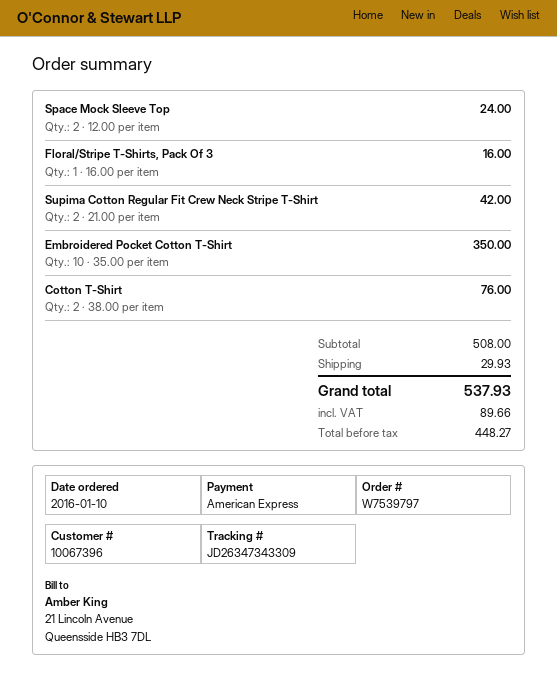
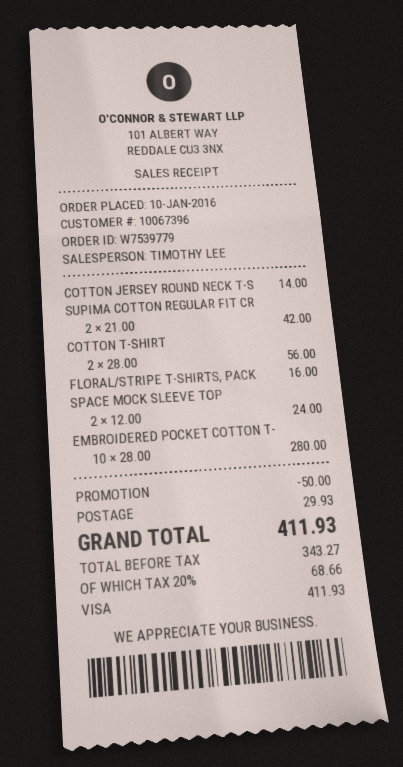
order number: W7539797 -> W7539779
payment method: American Express -> Visa
Embroidered Pocket Cotton T-Shirt: 10 x 35.00 = 350.00 -> 10 x 28.00 = 280.00
Cotton T-Shirt: 2 x 38.00 = 76.00 -> 2 x 28.00 = 56.00
COTTON JERSEY ROUND NECK T-S: none -> 1 x 14.00 = 14.00
discount: none -> 50.00
net: 448.27 -> 343.27
tax: 89.66 -> 68.66
total: 537.93 -> 411.93

